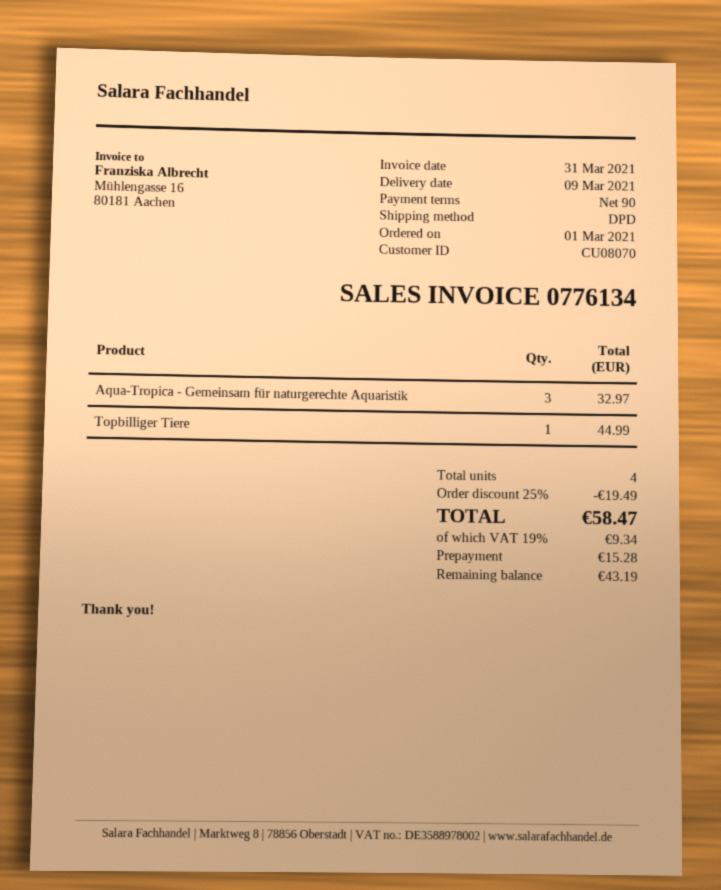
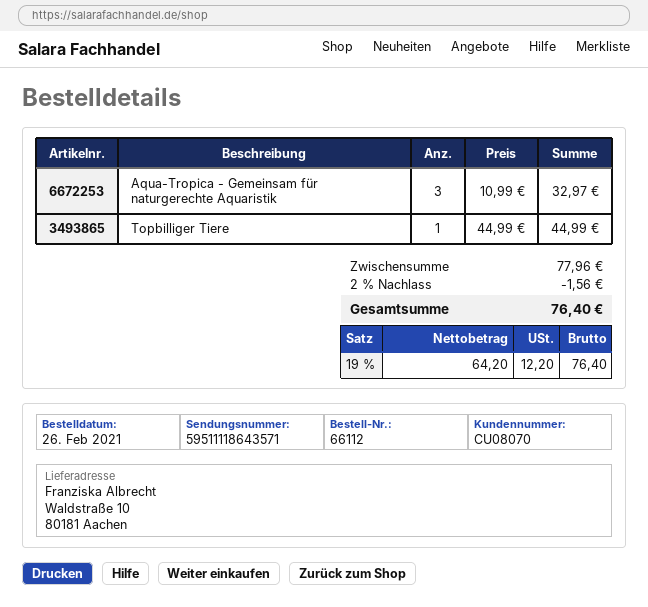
order date: 2021-03-01 -> 2021-02-26
discount: 25% = 19.49 -> 2% = 1.56
tax: 19% = 9.34 -> 19% = 12.20
total: 58.47 -> 76.40

